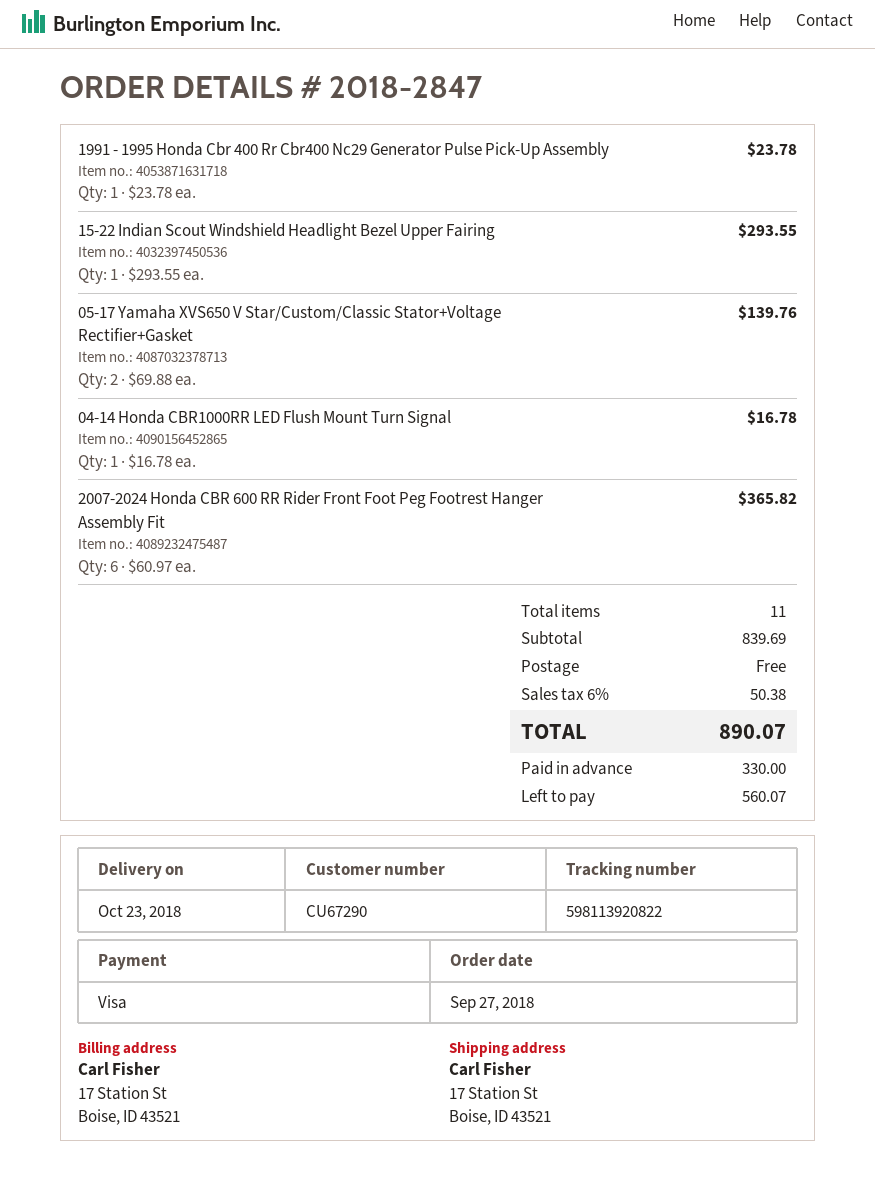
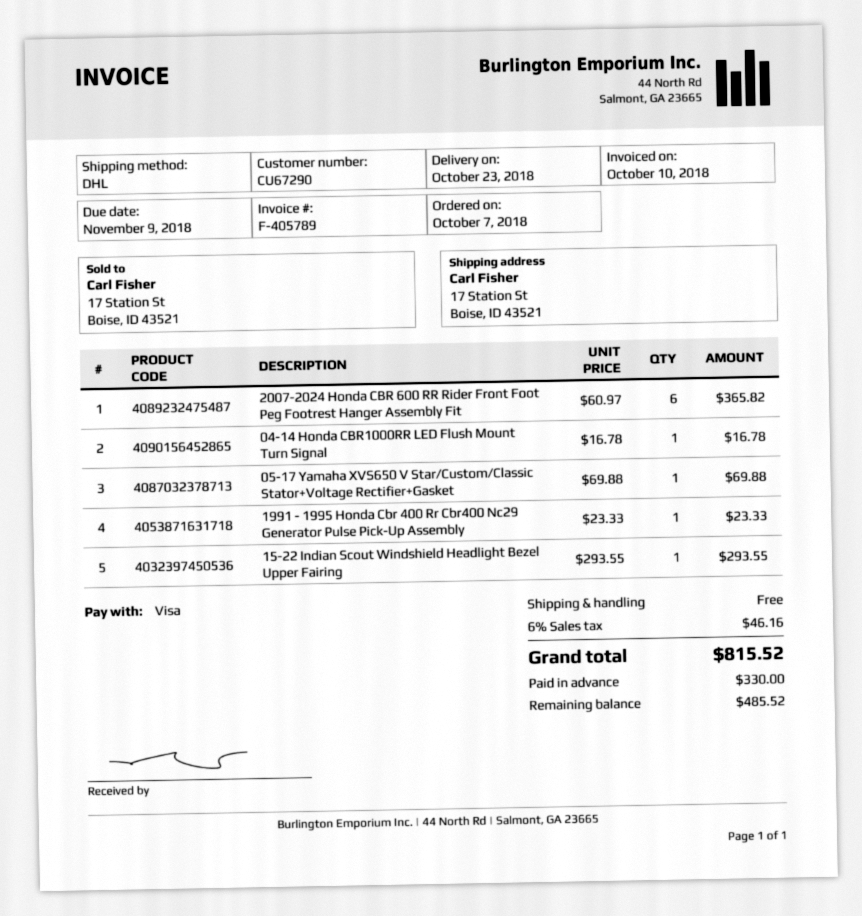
order date: 2018-09-27 -> 2018-10-07
1991 - 1995 Honda Cbr 400 Rr Cbr400 Nc29 Generator Pulse Pick-Up Assembly: 1 x 23.78 = 23.78 -> 1 x 23.33 = 23.33
05-17 Yamaha XVS650 V Star/Custom/Classic Stator+Voltage Rectifier+Gasket: 2 x 69.88 = 139.76 -> 1 x 69.88 = 69.88
tax: 6% = 50.38 -> 6% = 46.16
total: 890.07 -> 815.52
balance: 560.07 -> 485.52

